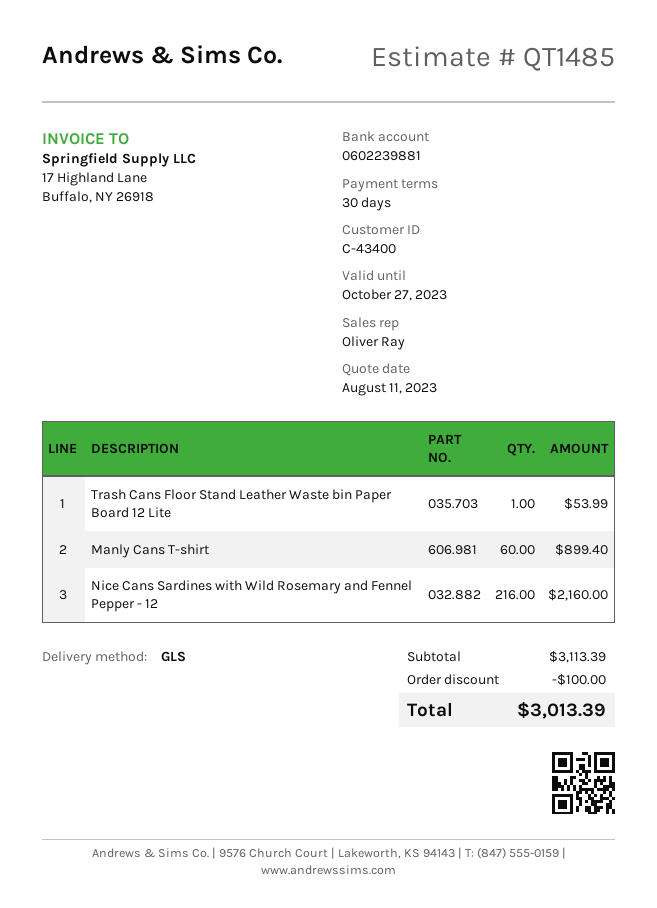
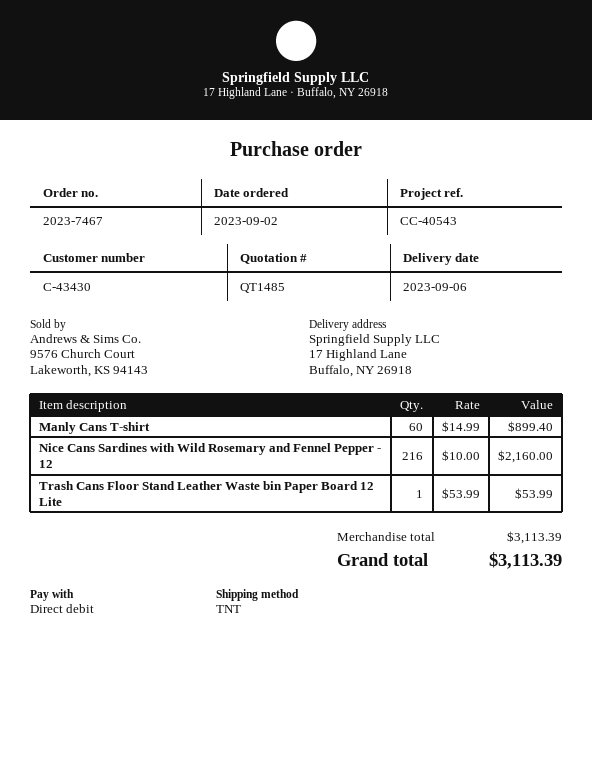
customer number: C-43400 -> C-43430
shipping method: GLS -> TNT
discount: 100.00 -> none
total: 3013.39 -> 3113.39

